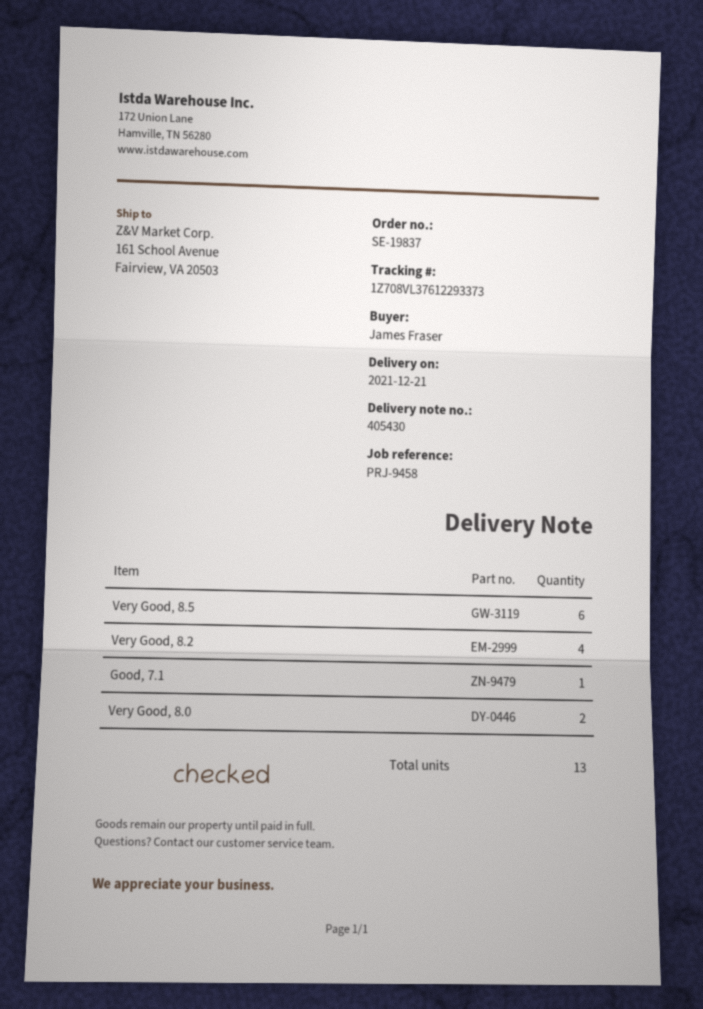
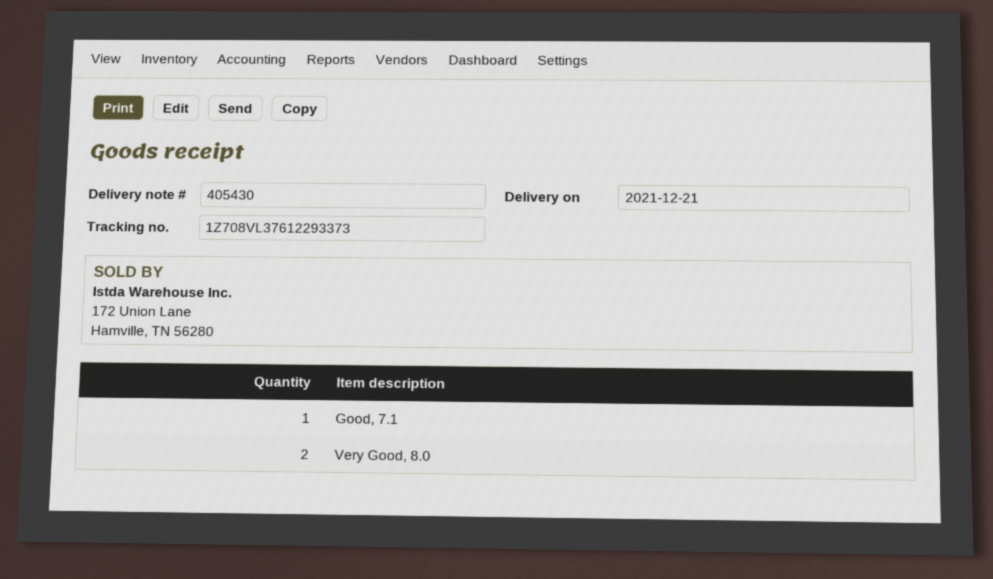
Very Good, 8.5: 6 -> none
Very Good, 8.2: 4 -> none

